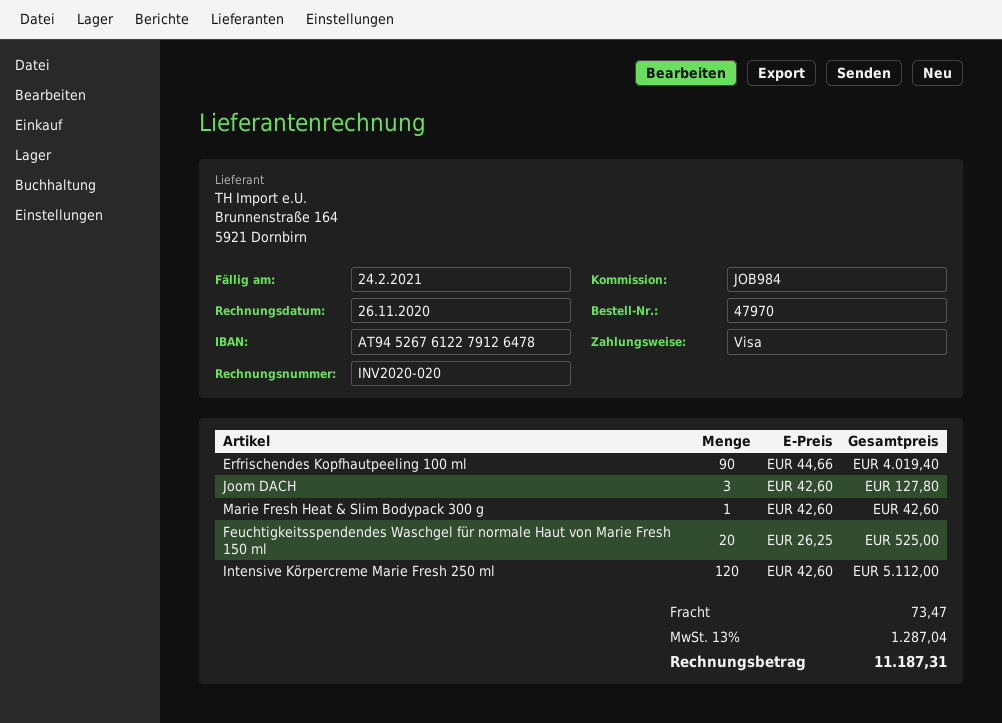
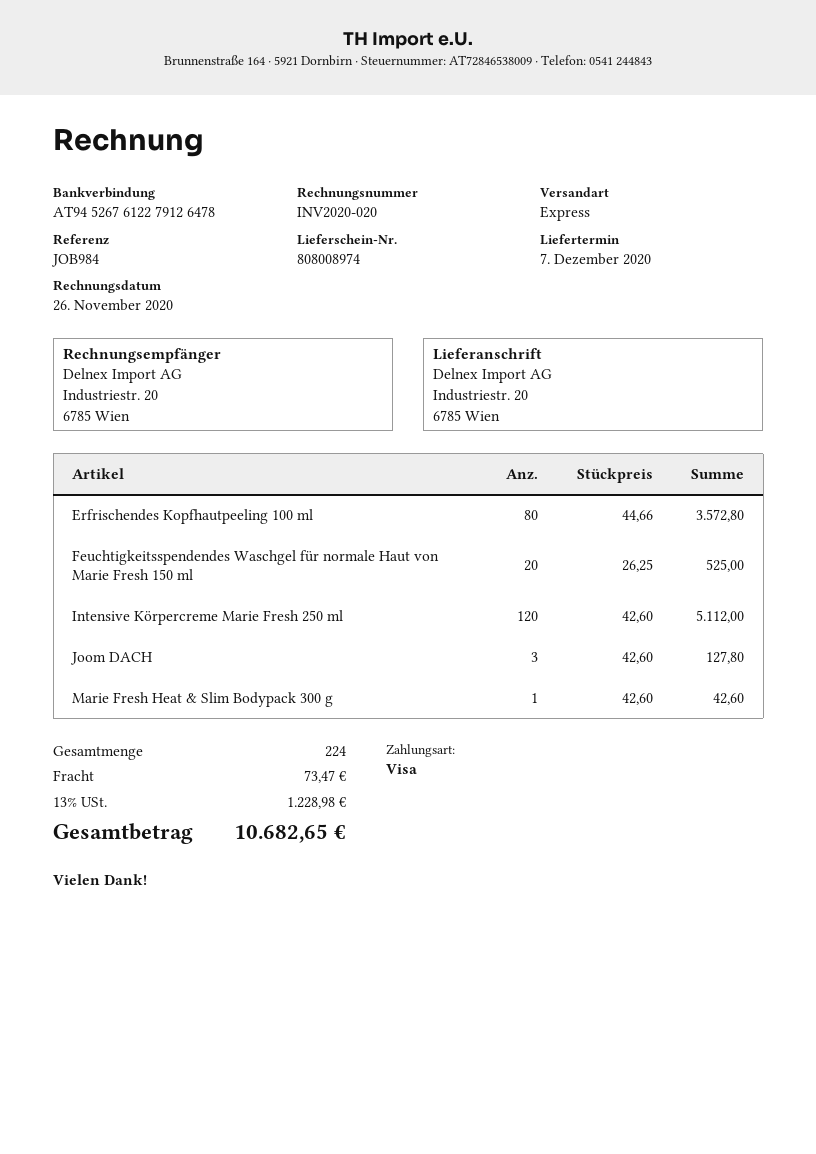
Erfrischendes Kopfhautpeeling 100 ml: 90 x 44.66 = 4019.40 -> 80 x 44.66 = 3572.80
tax: 13% = 1287.04 -> 13% = 1228.98
total: 11187.31 -> 10682.65

